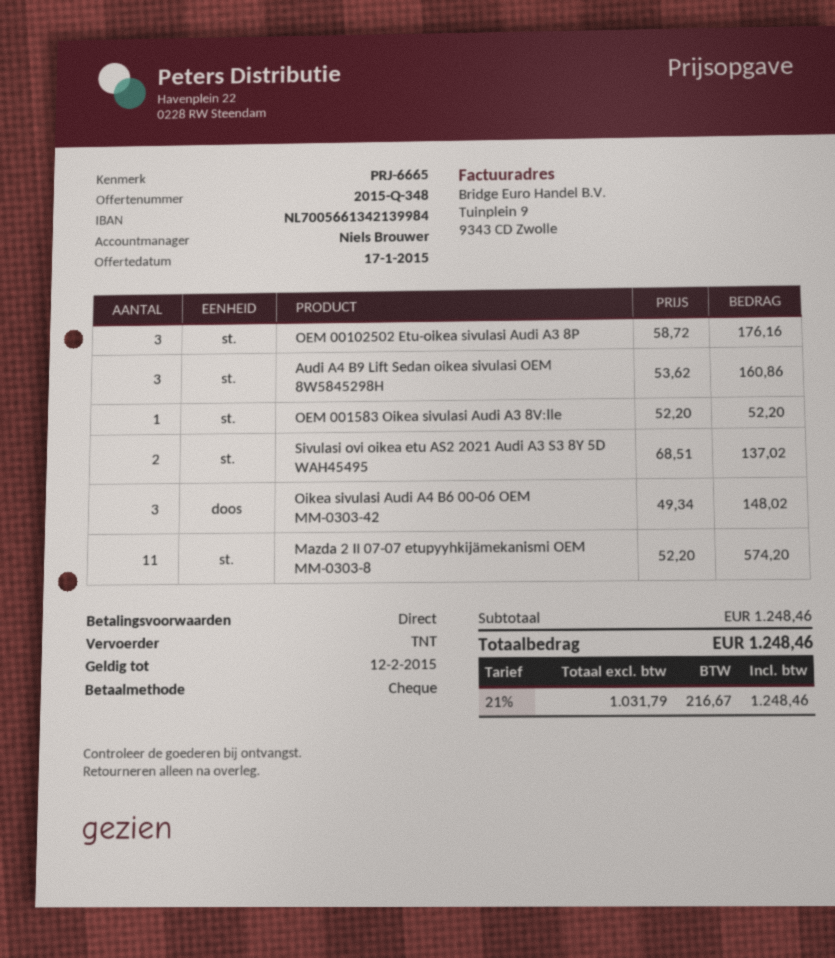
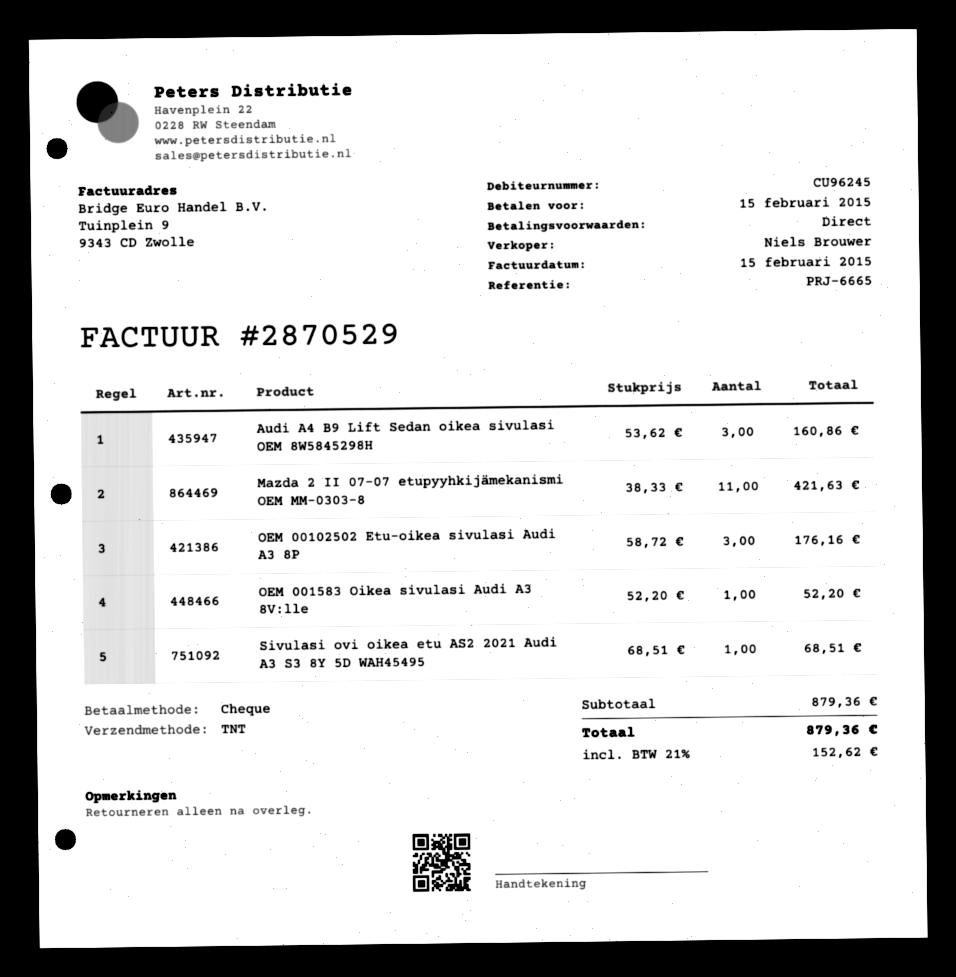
Sivulasi ovi oikea etu AS2 2021 Audi A3 S3 8Y 5D WAH45495: 2 x 68.51 = 137.02 -> 1 x 68.51 = 68.51
Oikea sivulasi Audi A4 B6 00-06 OEM MM-0303-42: 3 x 49.34 = 148.02 -> none
Mazda 2 II 07-07 etupyyhkijämekanismi OEM MM-0303-8: 11 x 52.20 = 574.20 -> 11 x 38.33 = 421.63
subtotal: 1248.46 -> 879.36
tax: 21% = 216.67 -> 21% = 152.62
total: 1248.46 -> 879.36

